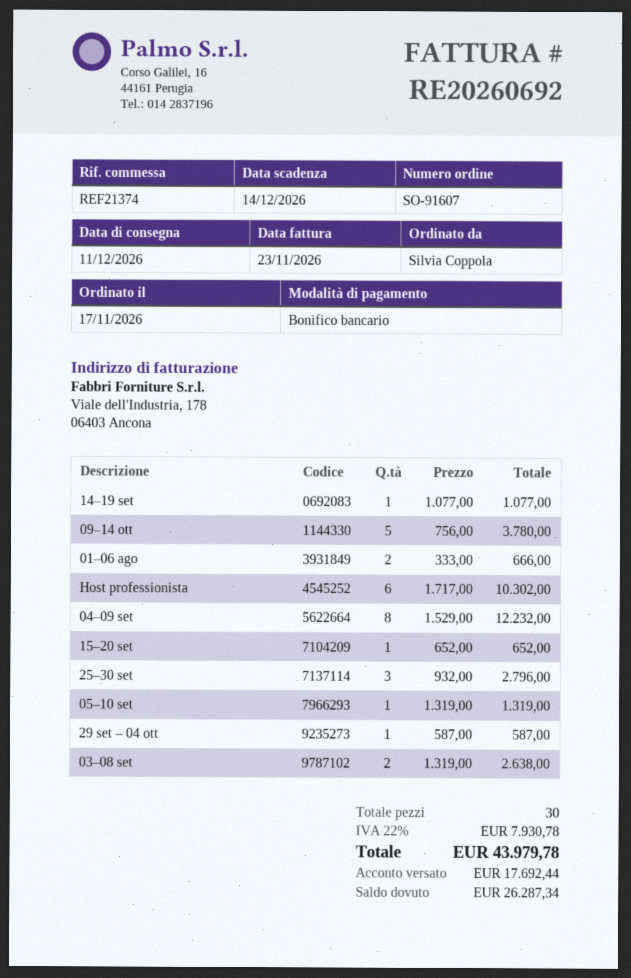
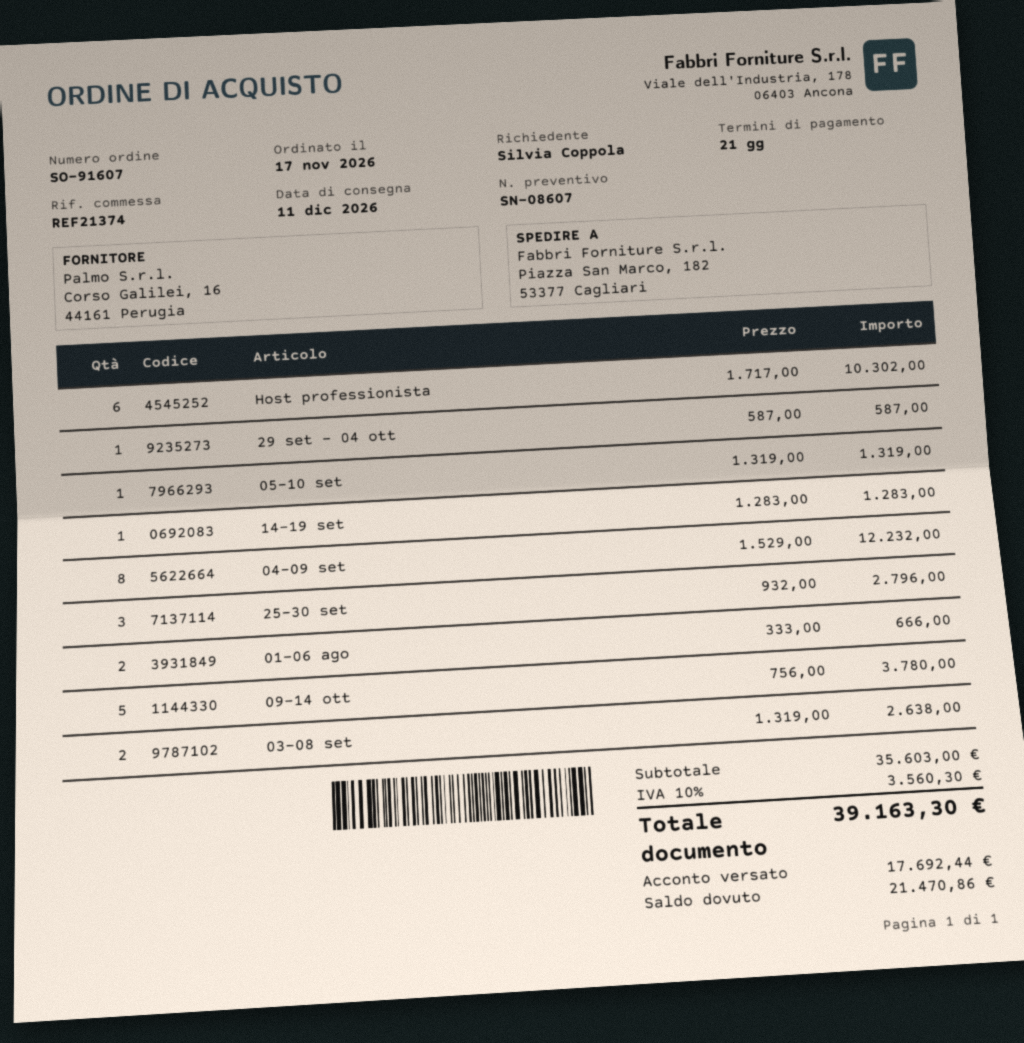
14–19 set: 1 x 1077.00 = 1077.00 -> 1 x 1283.00 = 1283.00
15–20 set: 1 x 652.00 = 652.00 -> none
tax: 22% = 7930.78 -> 10% = 3560.30
total: 43979.78 -> 39163.30
balance: 26287.34 -> 21470.86

